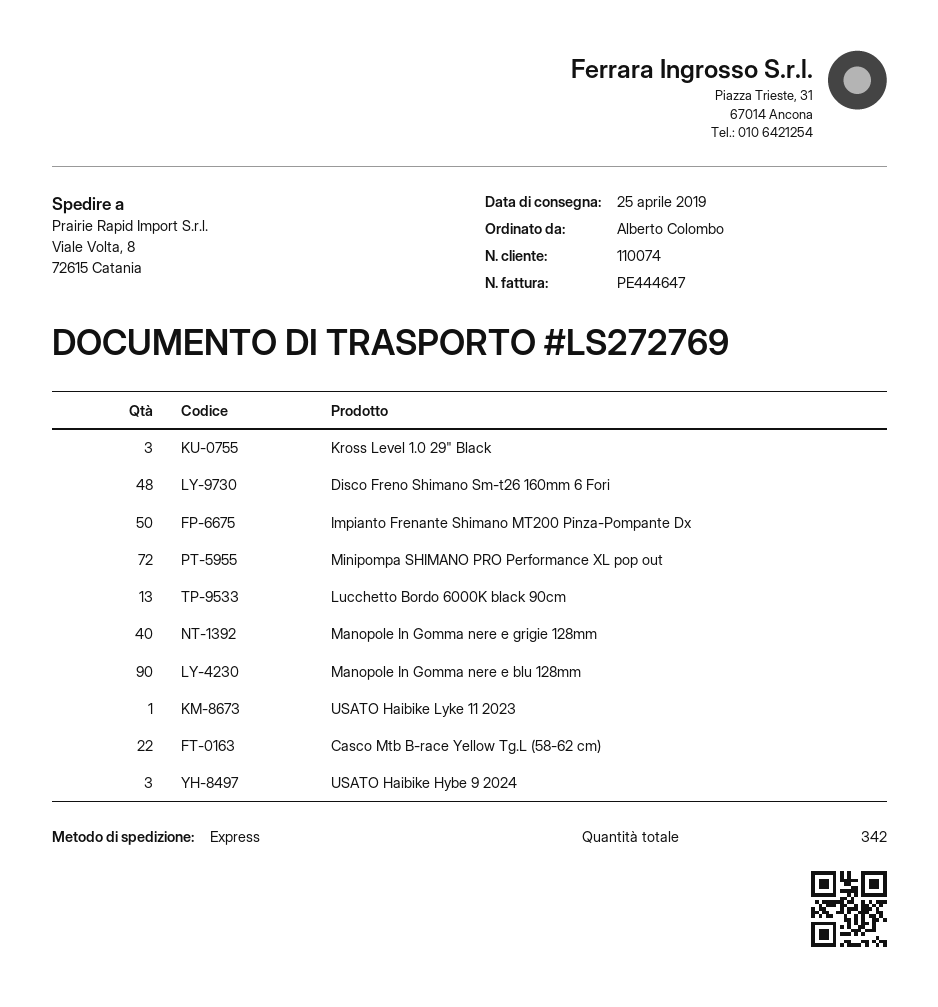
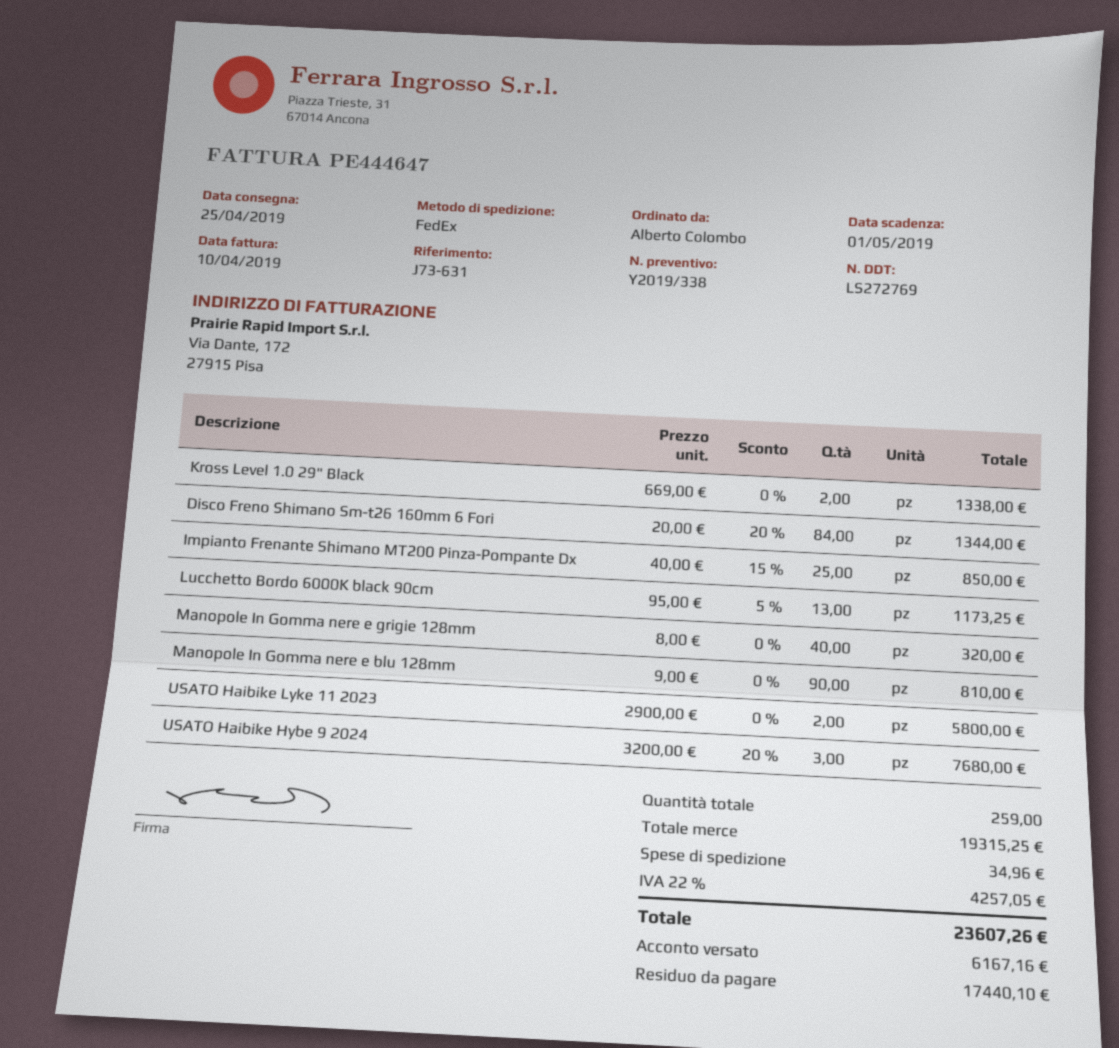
shipping method: express -> FedEx
Kross Level 1.0 29" Black: 3 -> 2
Disco Freno Shimano Sm-t26 160mm 6 Fori: 48 -> 84
Impianto Frenante Shimano MT200 Pinza-Pompante Dx: 50 -> 25
Minipompa SHIMANO PRO Performance XL pop out: 72 -> none
USATO Haibike Lyke 11 2023: 1 -> 2
Casco Mtb B-race Yellow Tg.L (58-62 cm): 22 -> none
total quantity: 342 -> 259

